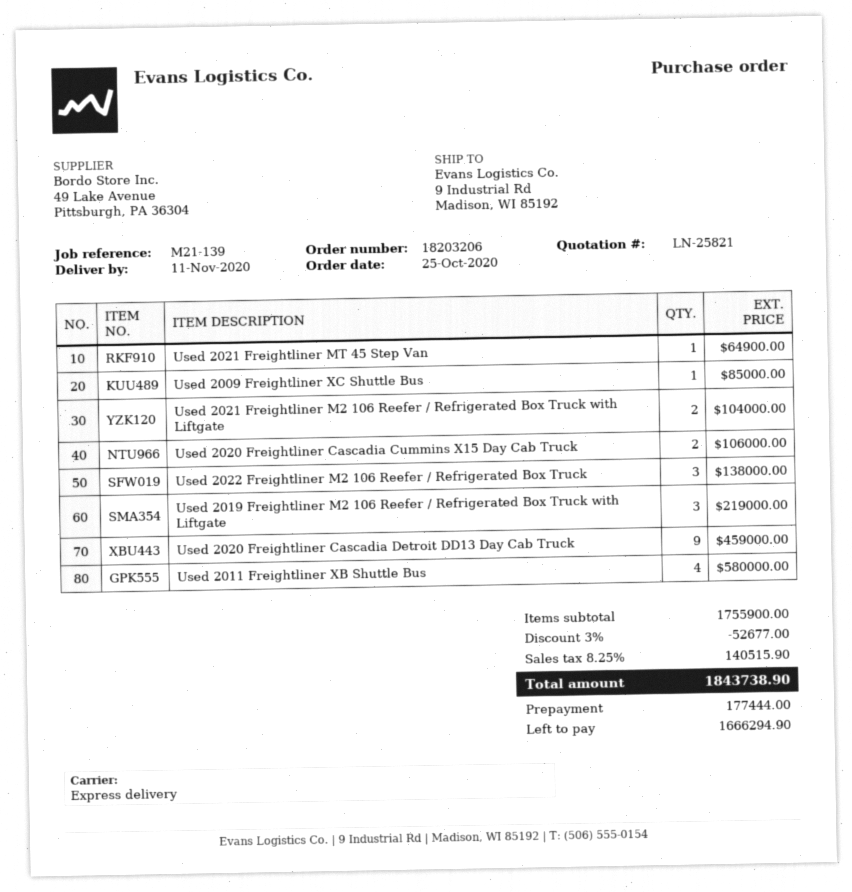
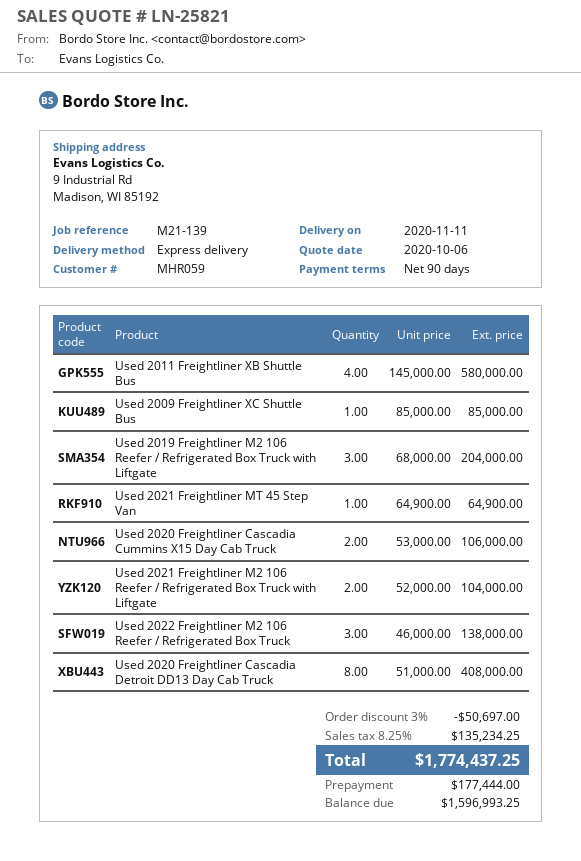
Used 2019 Freightliner M2 106 Reefer / Refrigerated Box Truck with Liftgate: 3 for 219000.00 -> 3 for 204000.00
Used 2020 Freightliner Cascadia Detroit DD13 Day Cab Truck: 9 for 459000.00 -> 8 for 408000.00
discount: 3% = 52677.00 -> 3% = 50697.00
tax: 8.25% = 140515.90 -> 8.25% = 135234.25
total: 1843738.90 -> 1774437.25
balance: 1666294.90 -> 1596993.25

